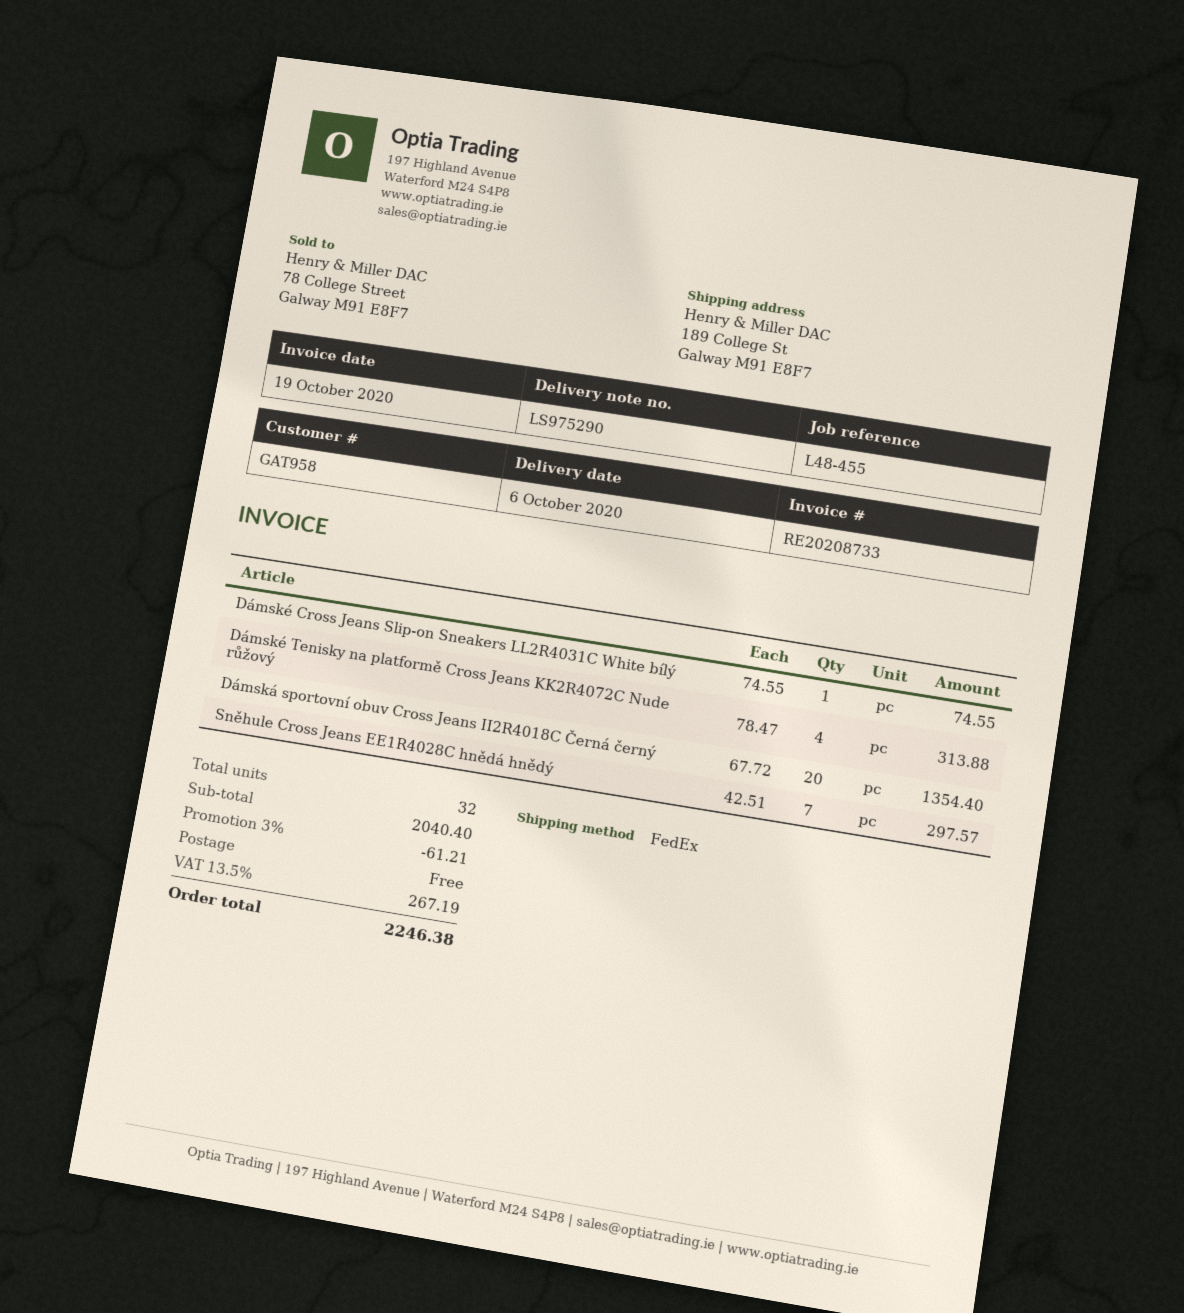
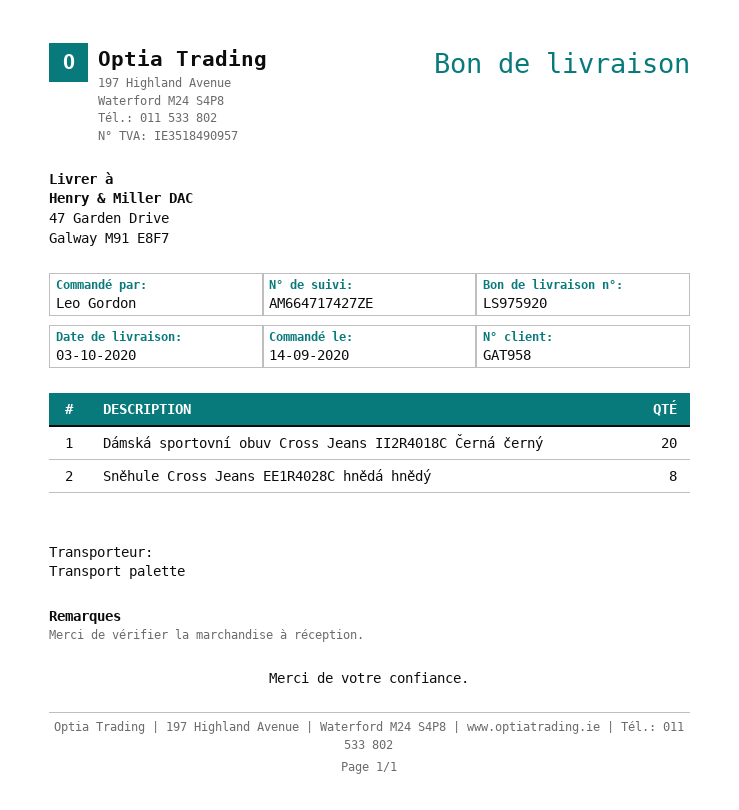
delivery note number: LS975290 -> LS975920
delivery date: 2020-10-06 -> 2020-10-03
shipping method: FedEx -> pallet freight
ship to: 189 College St, Galway M91 E8F7 -> 47 Garden Drive, Galway M91 E8F7
Dámské Cross Jeans Slip-on Sneakers LL2R4031C White bílý: 1 -> none
Dámské Tenisky na platformě Cross Jeans KK2R4072C Nude růžový: 4 -> none
Sněhule Cross Jeans EE1R4028C hnědá hnědý: 7 -> 8

